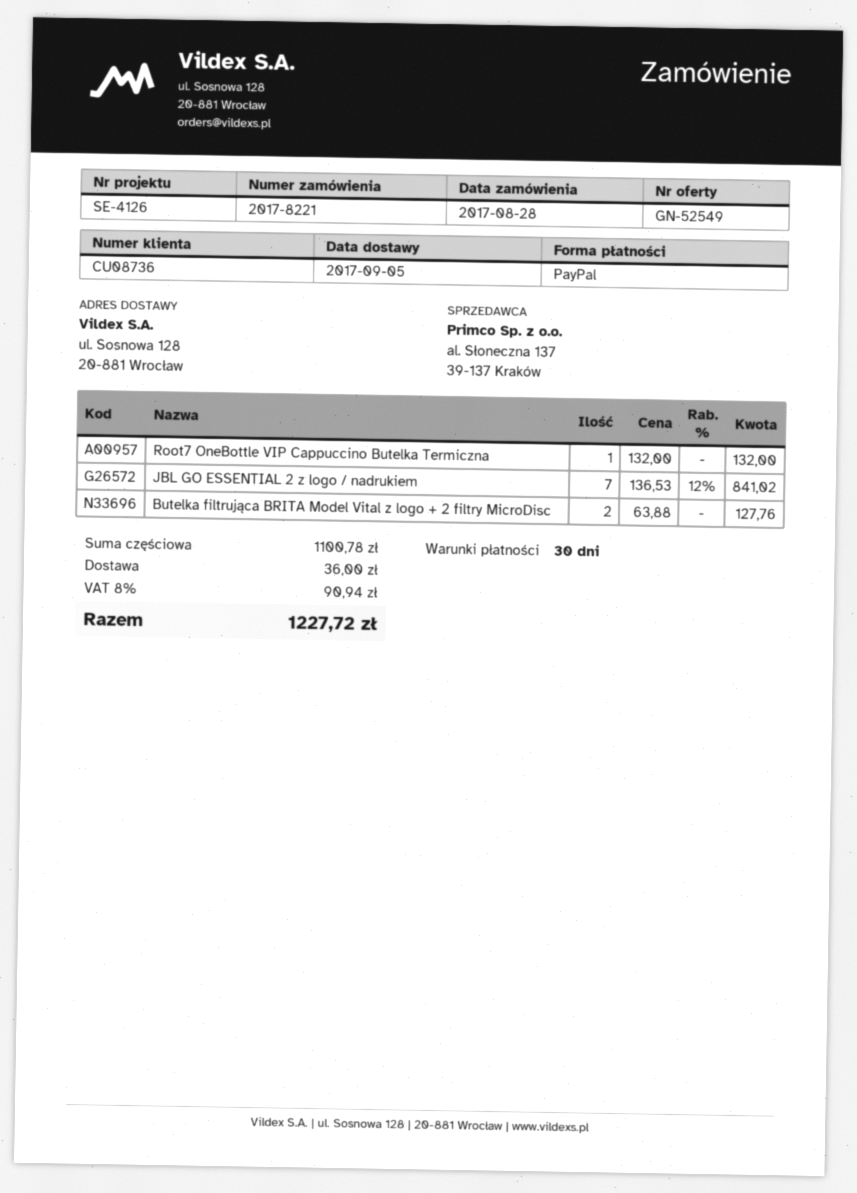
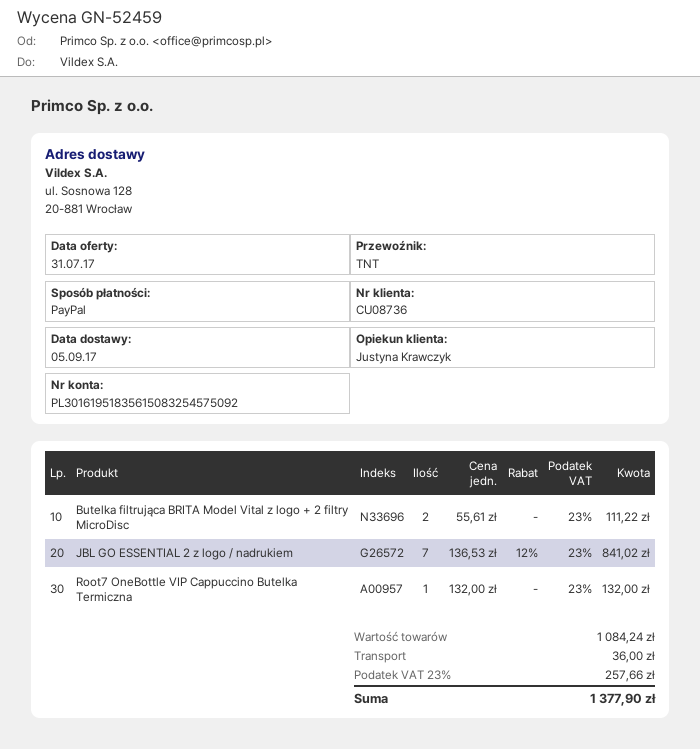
quote number: GN-52549 -> GN-52459
Butelka filtrująca BRITA Model Vital z logo + 2 filtry MicroDisc: 2 x 63.88 = 127.76 -> 2 x 55.61 = 111.22
subtotal: 1100.78 -> 1084.24
tax: 8% = 90.94 -> 23% = 257.66
total: 1227.72 -> 1377.90

